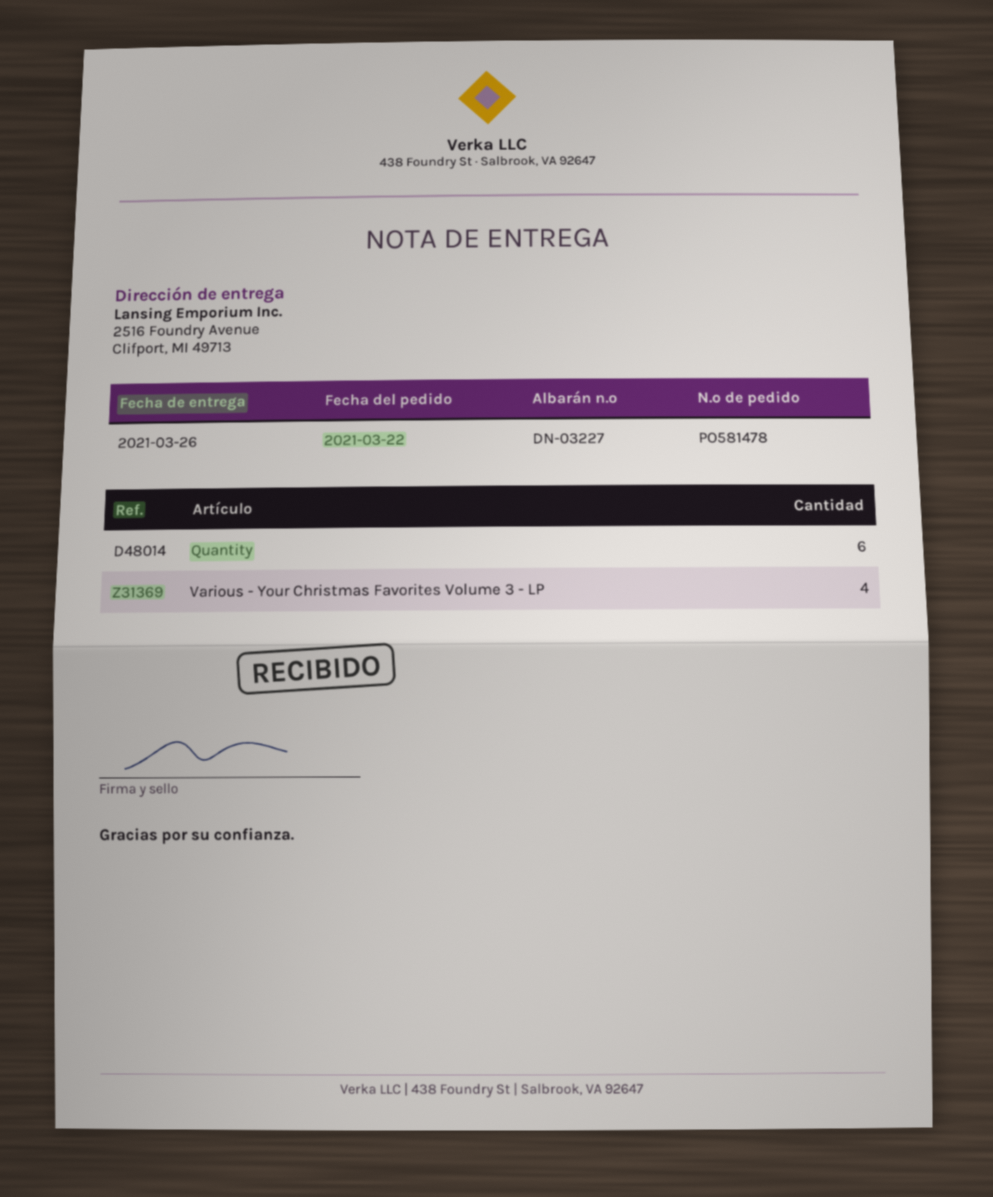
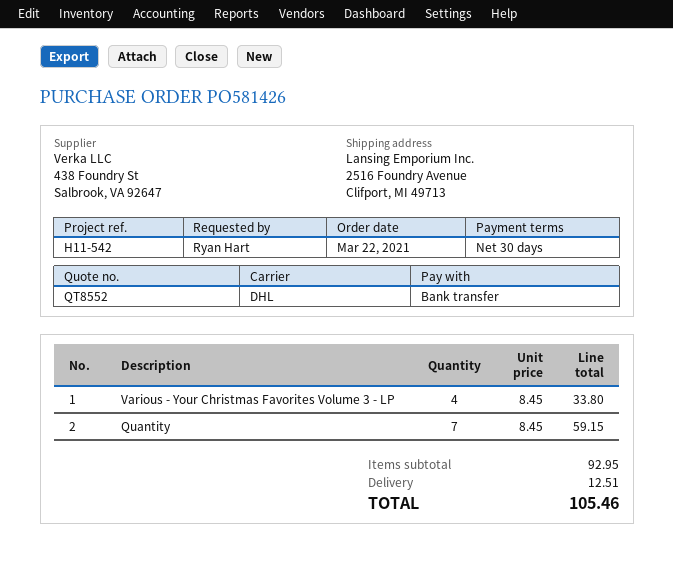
order number: PO581478 -> PO581426
Quantity: 6 -> 7

